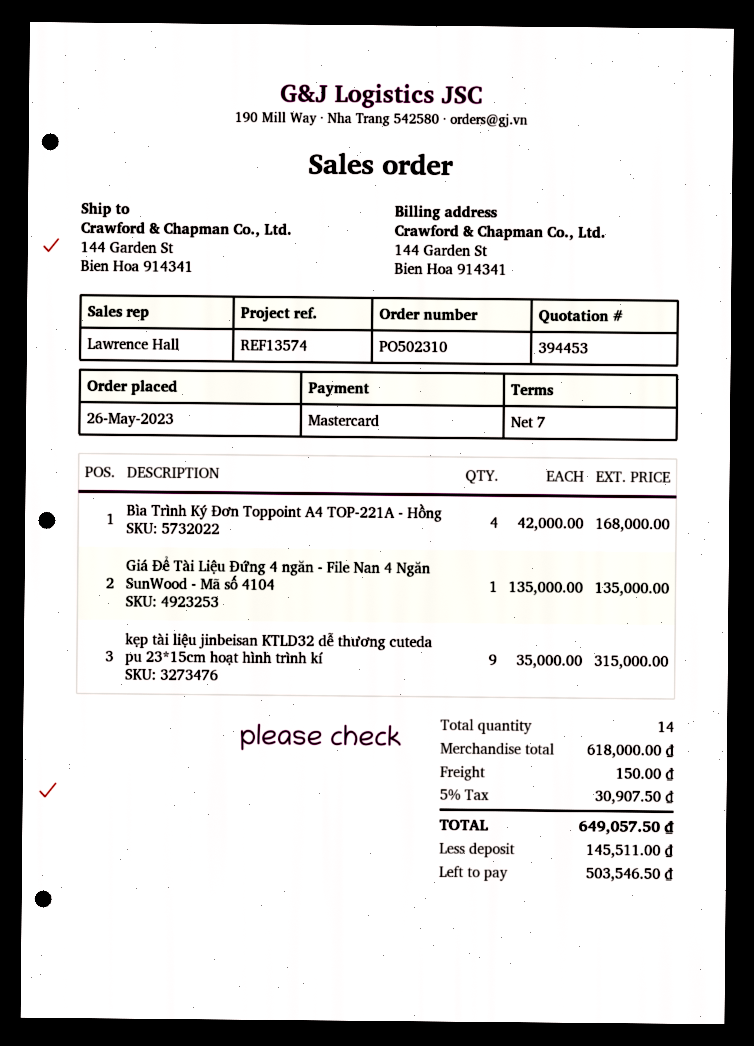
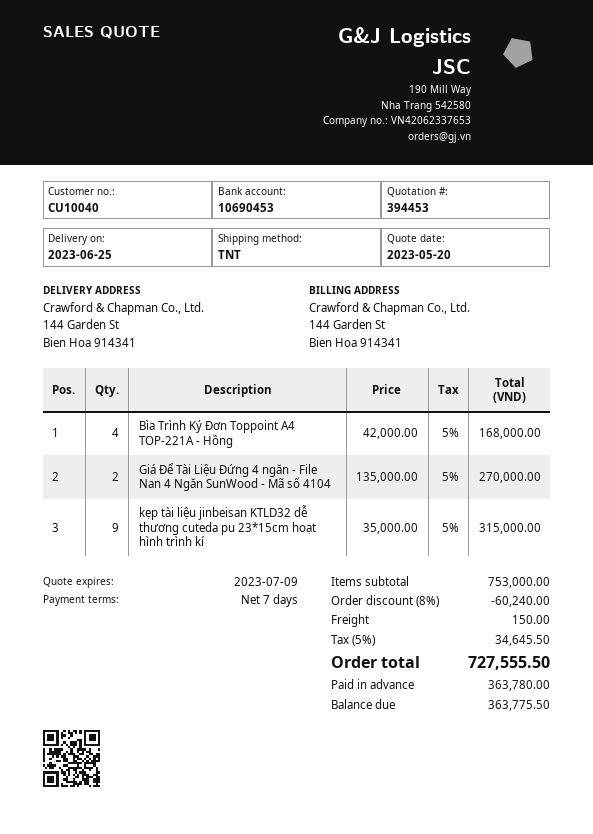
Giá Để Tài Liệu Đứng 4 ngăn - File Nan 4 Ngăn SunWood - Mã số 4104: 1 x 135000.00 = 135000.00 -> 2 x 135000.00 = 270000.00
subtotal: 618000.00 -> 753000.00
discount: none -> 8% = 60240.00
tax: 5% = 30907.50 -> 5% = 34645.50
total: 649057.50 -> 727555.50
deposit: 145511.00 -> 363780.00
balance: 503546.50 -> 363775.50

